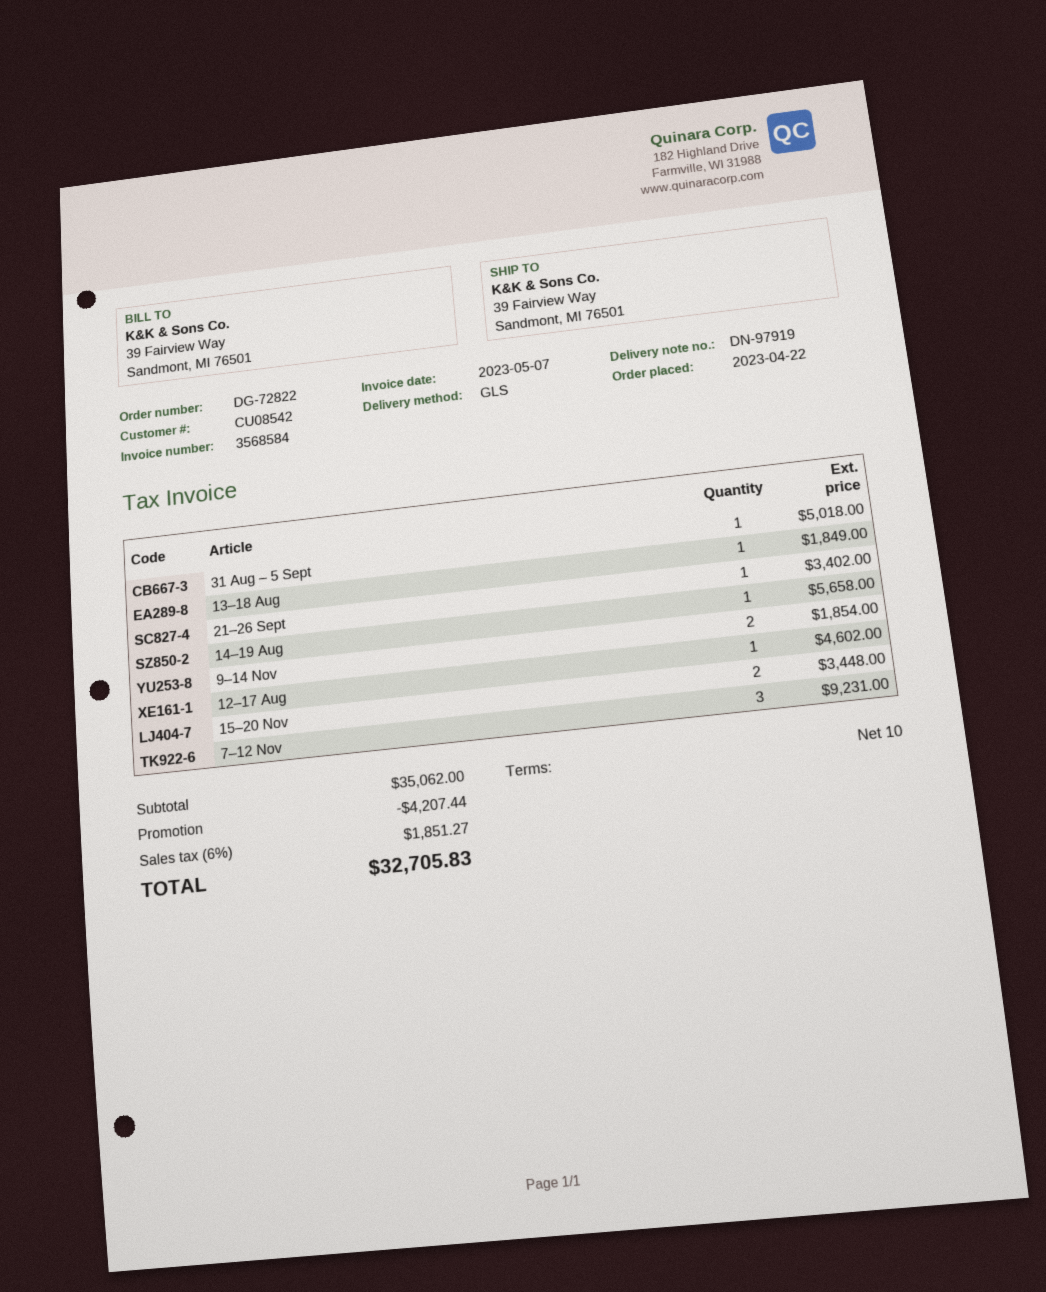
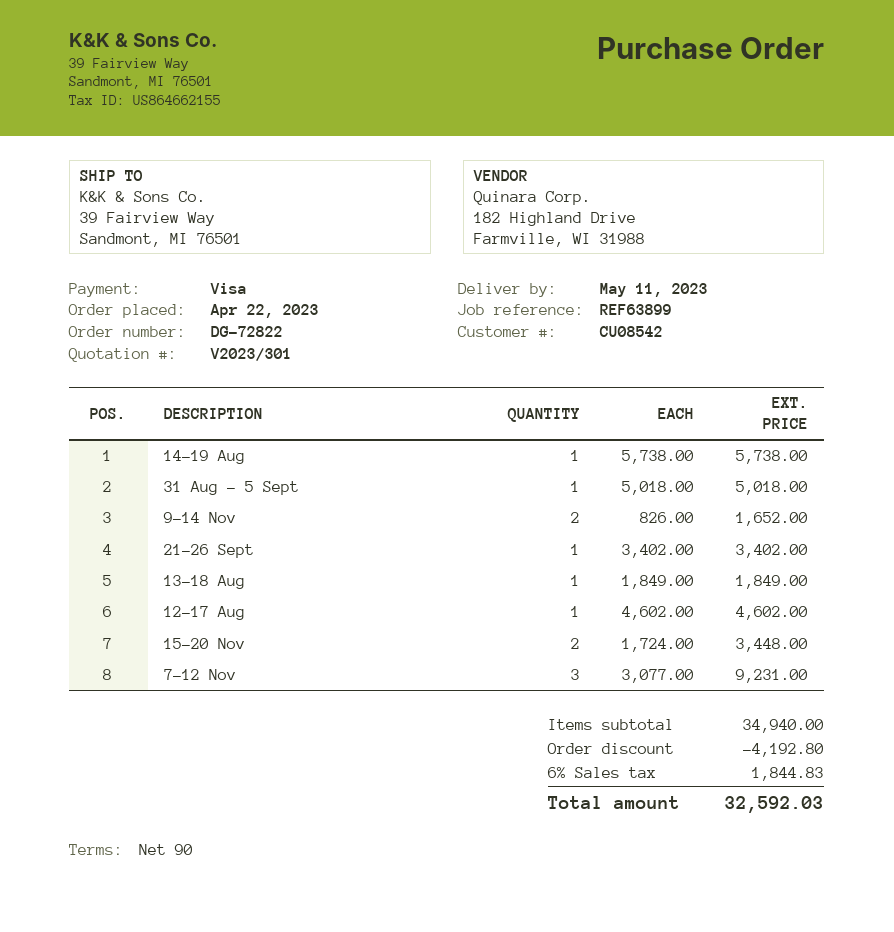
payment terms: 10 days -> 90 days
14–19 Aug: 1 for 5658.00 -> 1 for 5738.00
9–14 Nov: 2 for 1854.00 -> 2 for 1652.00
subtotal: 35062.00 -> 34940.00
discount: 4207.44 -> 4192.80
tax: 6% = 1851.27 -> 6% = 1844.83
total: 32705.83 -> 32592.03

